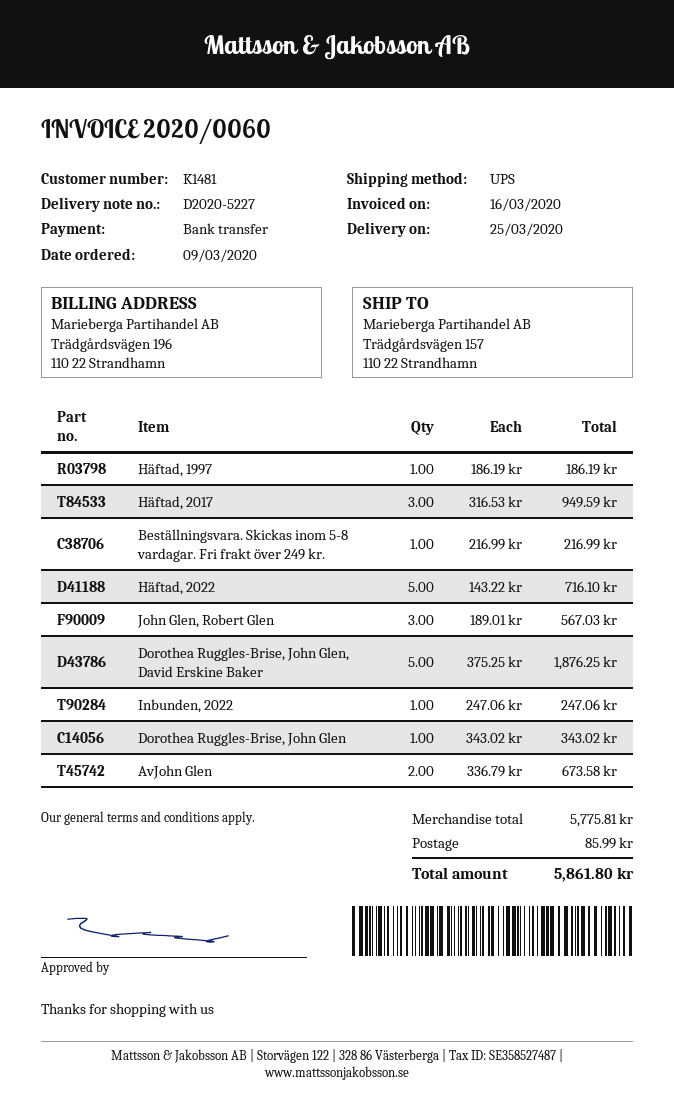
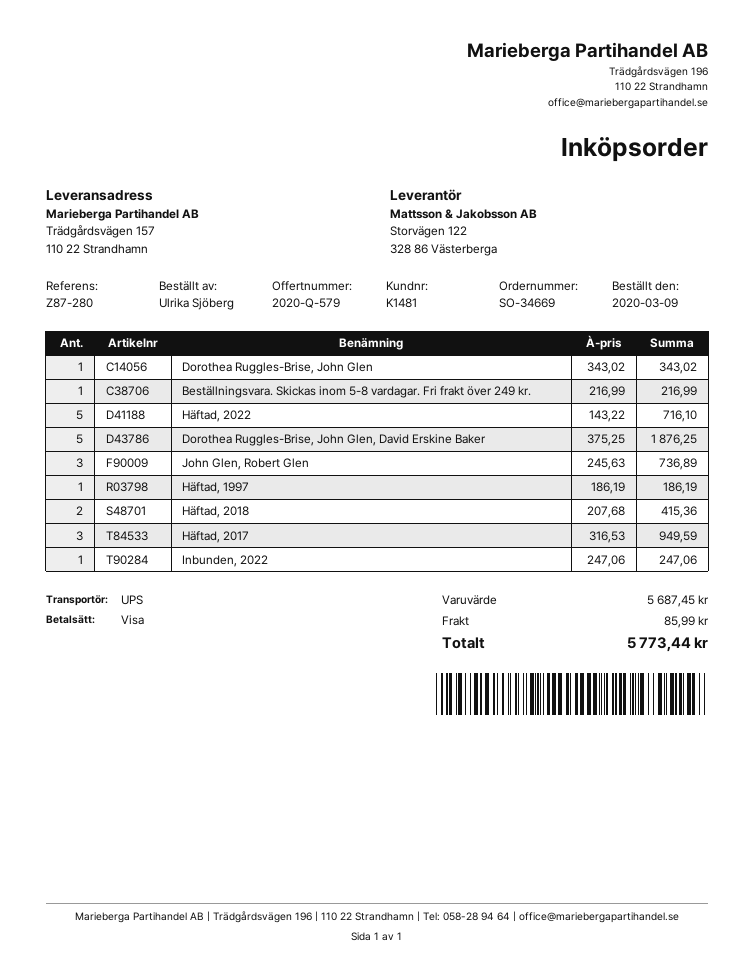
payment method: bank transfer -> Visa
John Glen, Robert Glen: 3 x 189.01 = 567.03 -> 3 x 245.63 = 736.89
AvJohn Glen: 2 x 336.79 = 673.58 -> none
Häftad, 2018: none -> 2 x 207.68 = 415.36
subtotal: 5775.81 -> 5687.45
total: 5861.80 -> 5773.44

